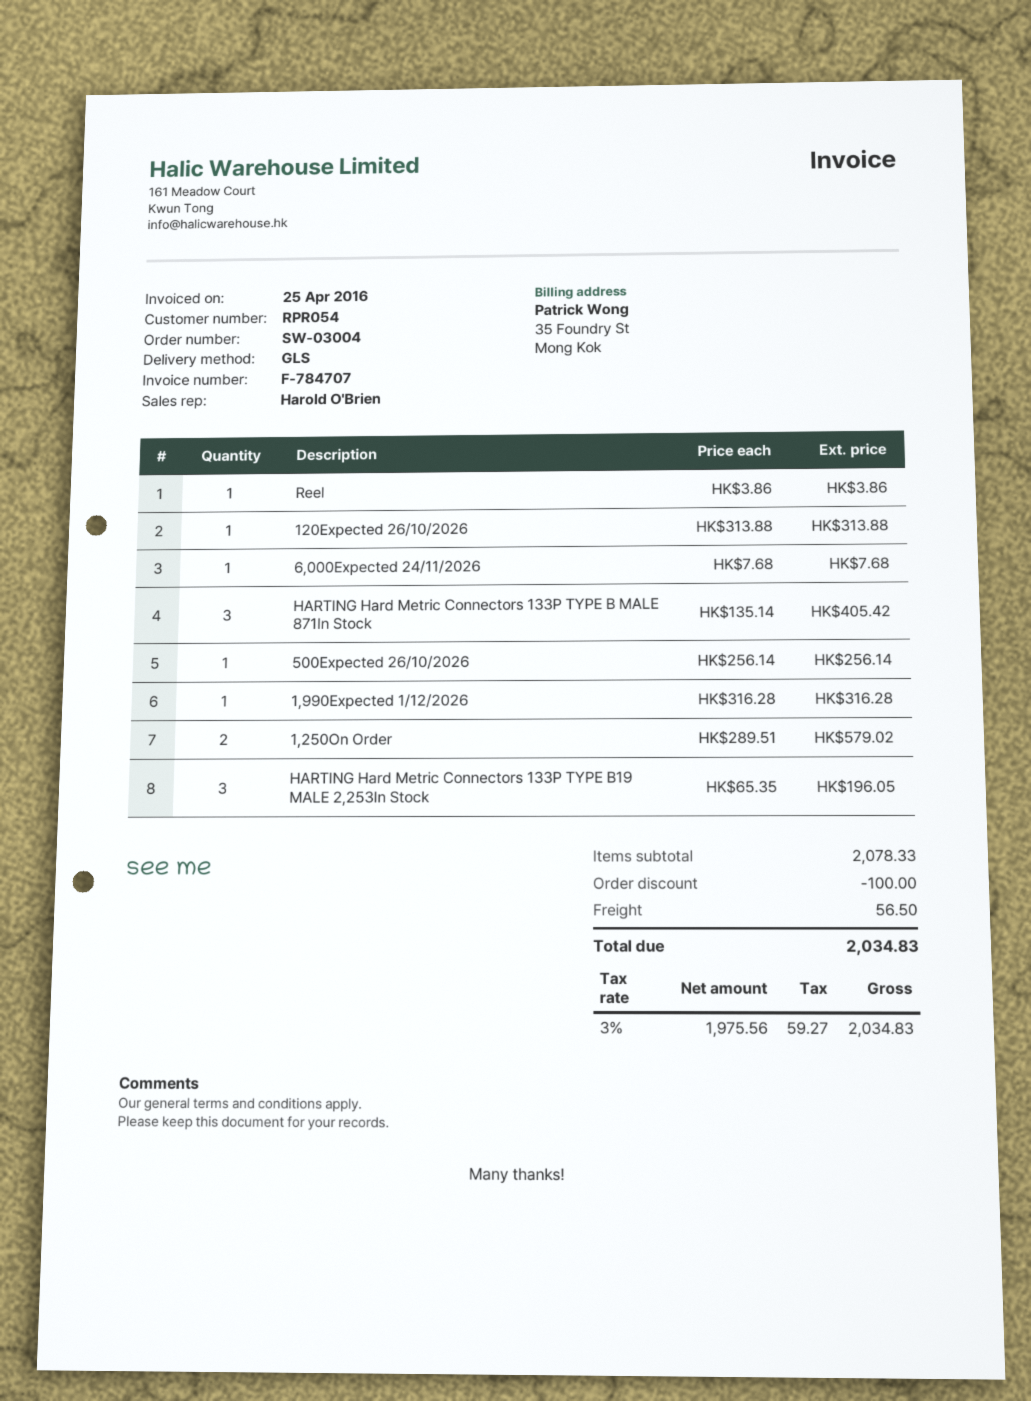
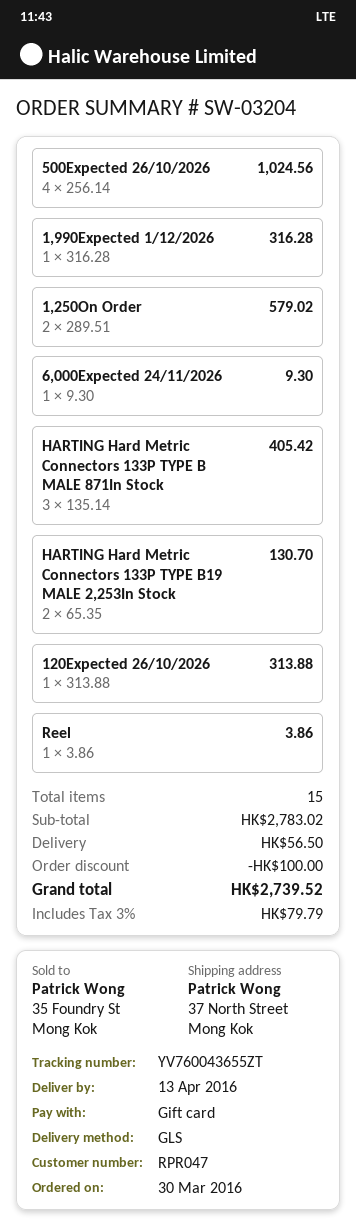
order number: SW-03004 -> SW-03204
customer number: RPR054 -> RPR047
6,000Expected 24/11/2026: 1 x 7.68 = 7.68 -> 1 x 9.30 = 9.30
500Expected 26/10/2026: 1 x 256.14 = 256.14 -> 4 x 256.14 = 1024.56
HARTING Hard Metric Connectors 133P TYPE B19 MALE 2,253In Stock: 3 x 65.35 = 196.05 -> 2 x 65.35 = 130.70
subtotal: 2078.33 -> 2783.02
tax: 3% = 59.27 -> 3% = 79.79
total: 2034.83 -> 2739.52

